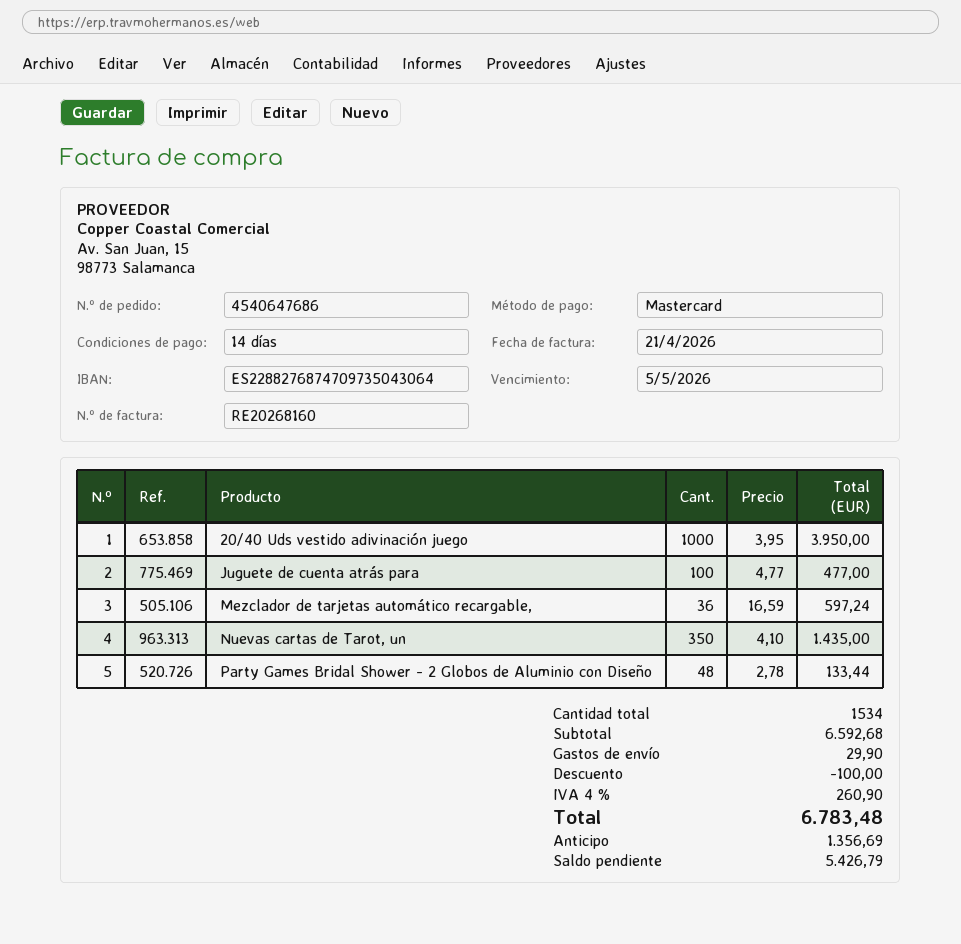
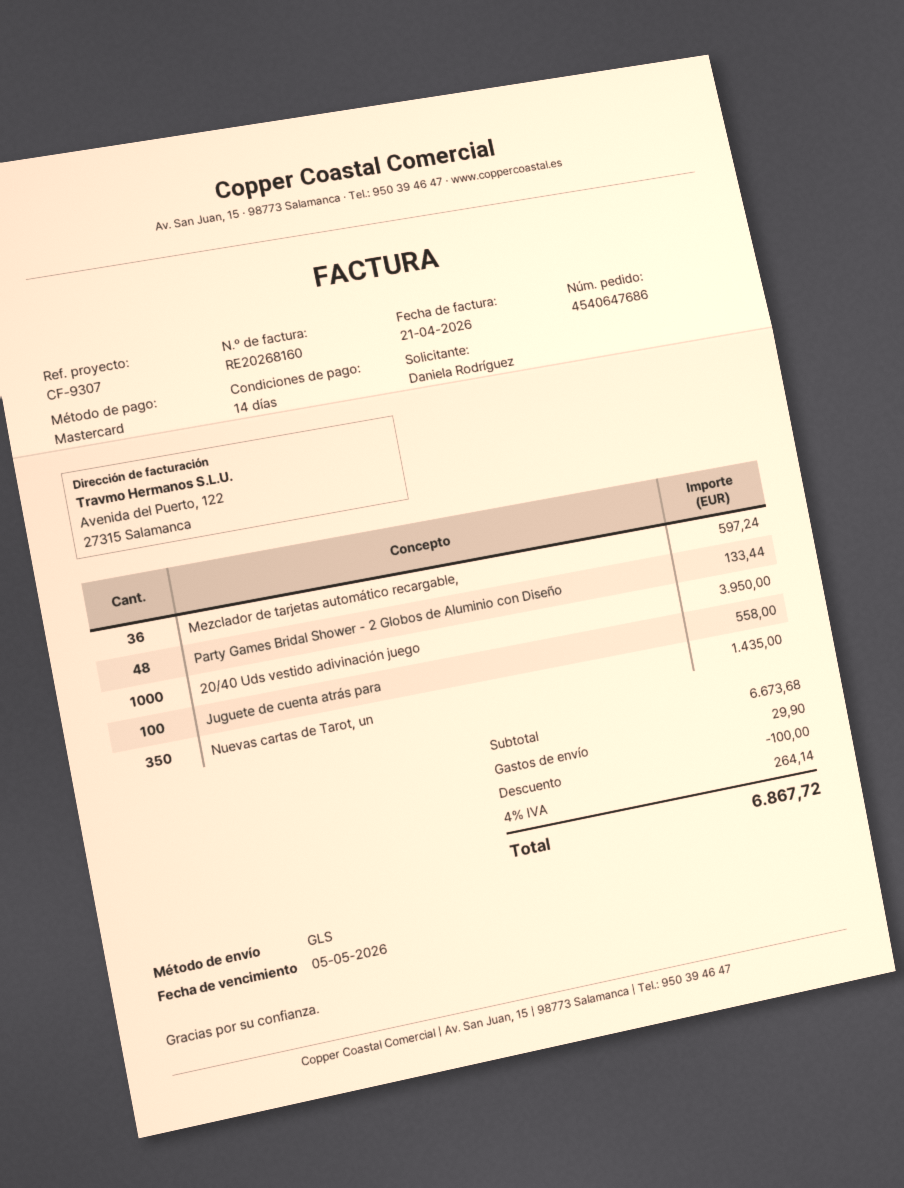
Juguete de cuenta atrás para: 100 for 477.00 -> 100 for 558.00
subtotal: 6592.68 -> 6673.68
tax: 4% = 260.90 -> 4% = 264.14
total: 6783.48 -> 6867.72

